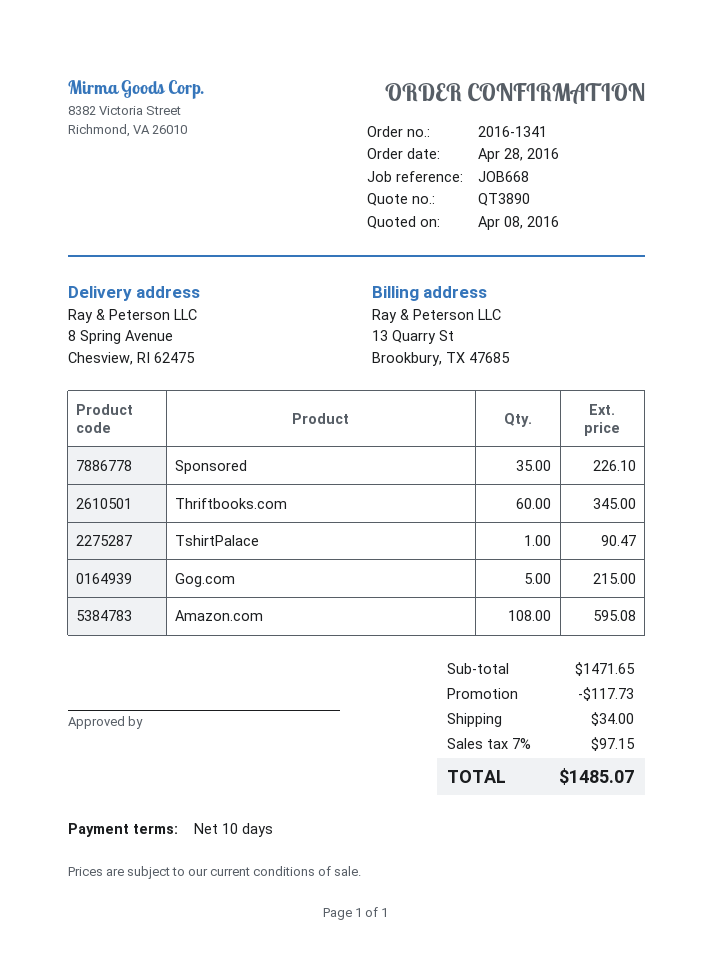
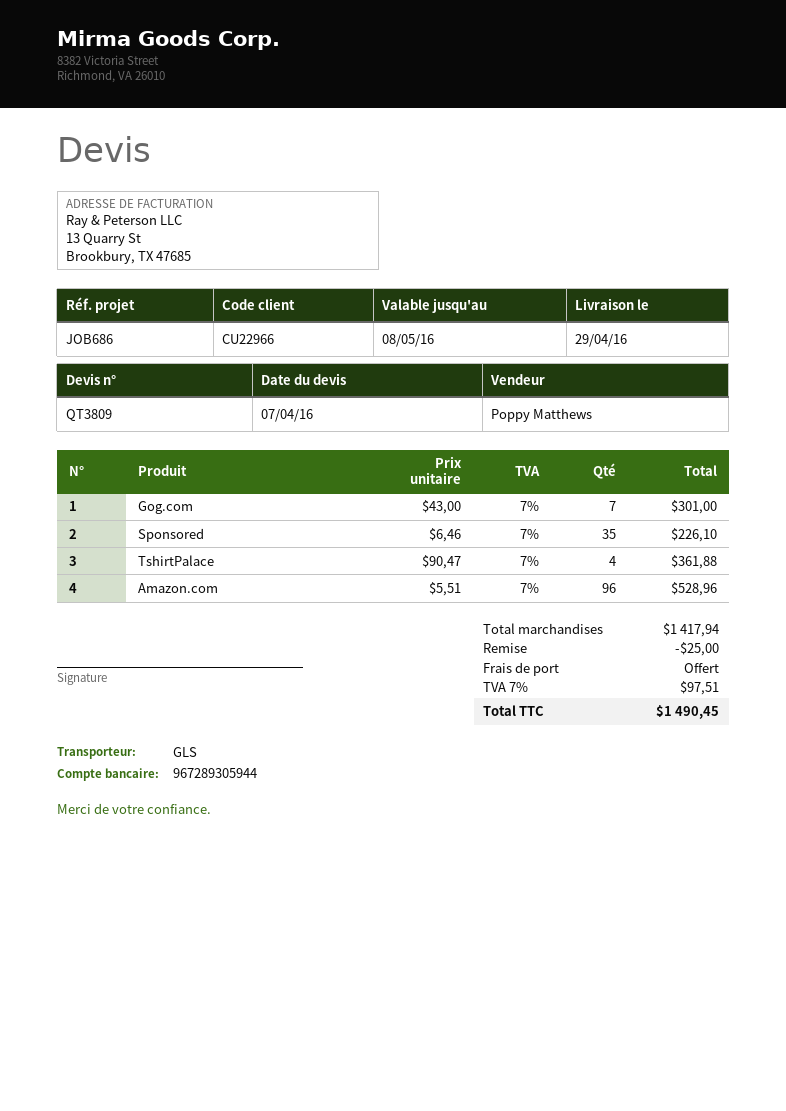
quote number: QT3890 -> QT3809
quote date: 2016-04-08 -> 2016-04-07
reference: JOB668 -> JOB686
Thriftbooks.com: 60 for 345.00 -> none
TshirtPalace: 1 for 90.47 -> 4 for 361.88
Gog.com: 5 for 215.00 -> 7 for 301.00
Amazon.com: 108 for 595.08 -> 96 for 528.96
subtotal: 1471.65 -> 1417.94
discount: 117.73 -> 25.00
shipping: 34.00 -> 0.00
tax: 7% = 97.15 -> 7% = 97.51
total: 1485.07 -> 1490.45

